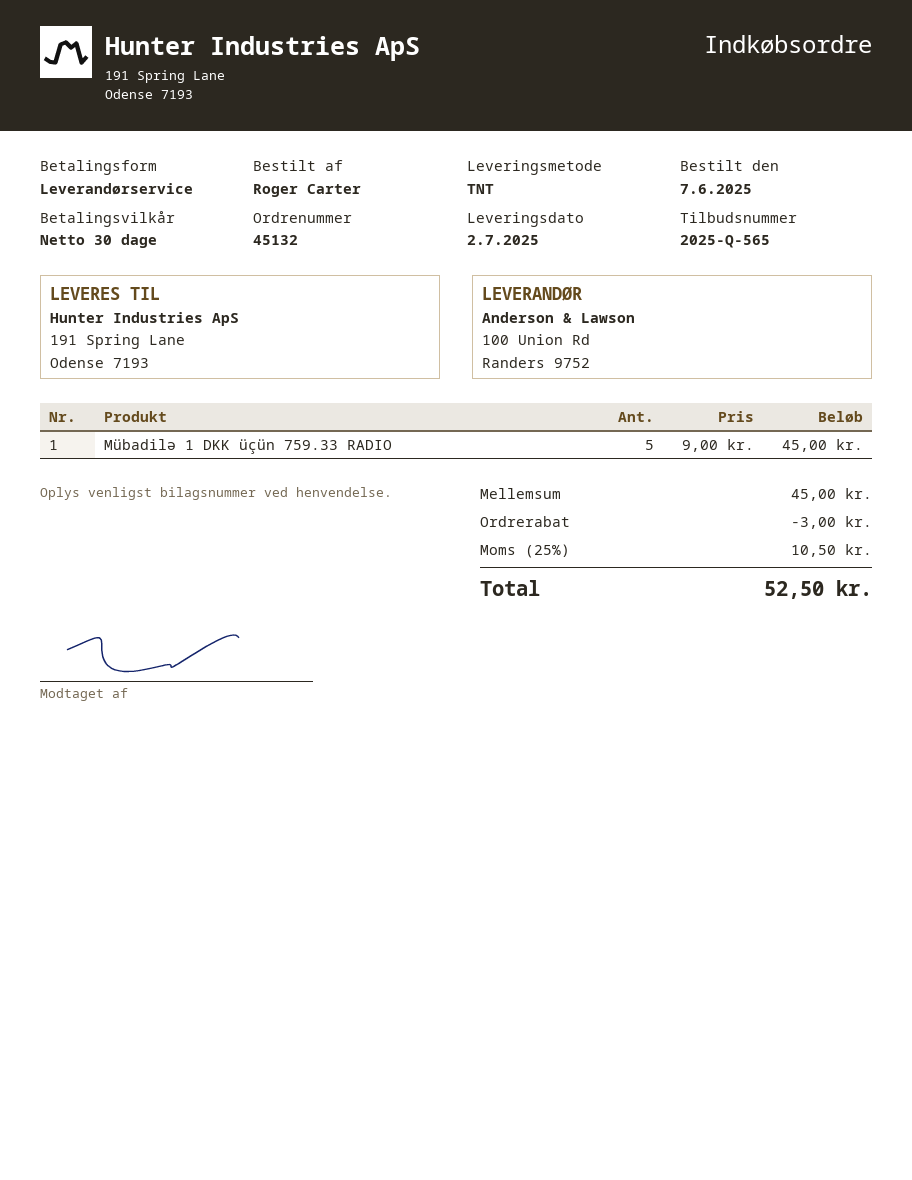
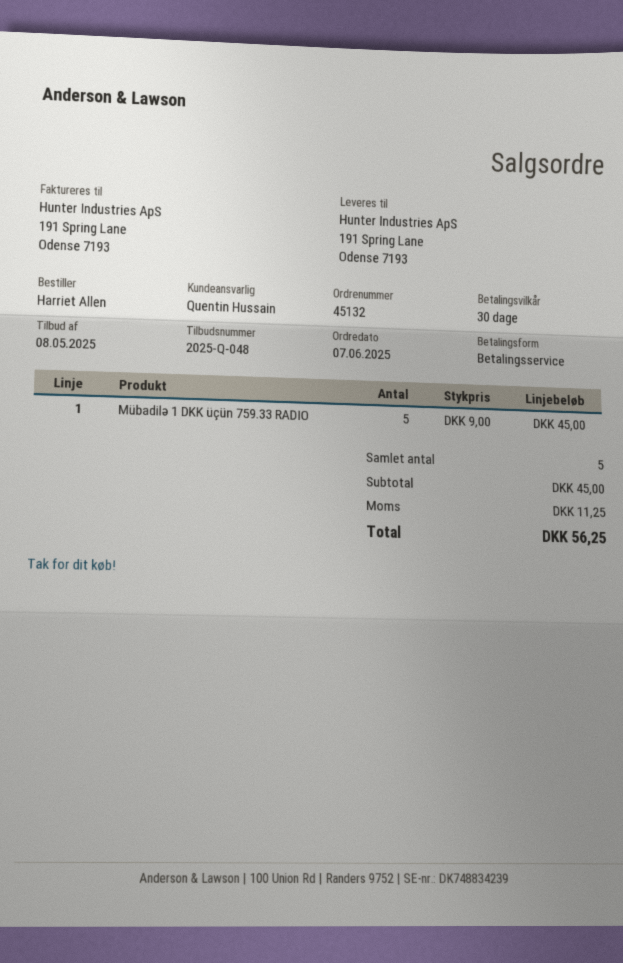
quote number: 2025-Q-565 -> 2025-Q-048
ordered by: Roger Carter -> Harriet Allen
discount: 3.00 -> none
tax: 10.50 -> 11.25
total: 52.50 -> 56.25

